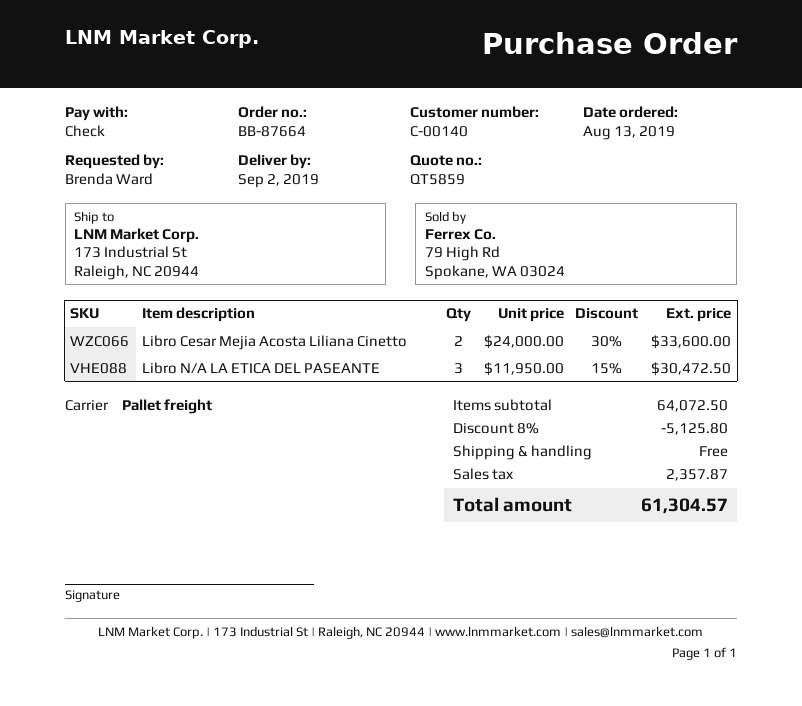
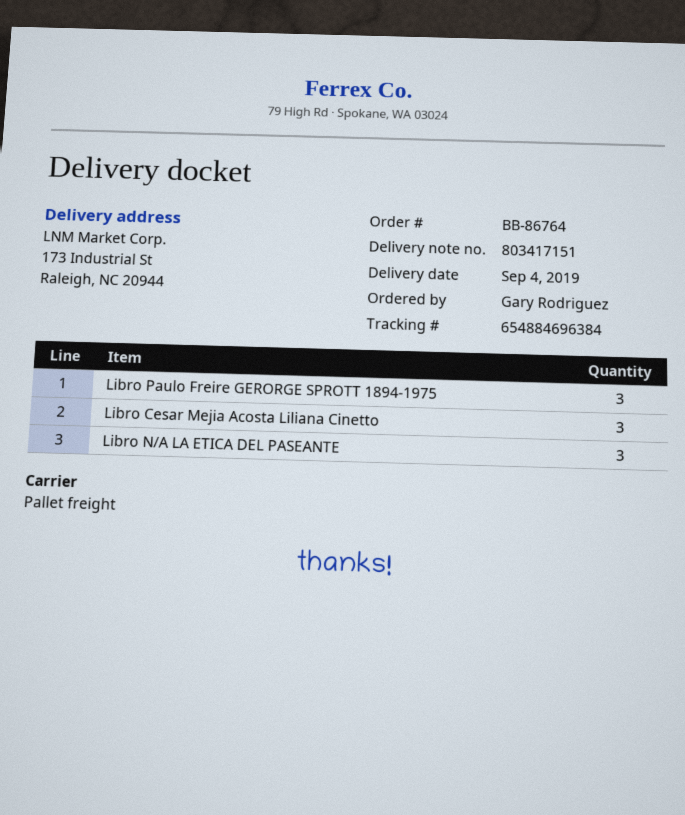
order number: BB-87664 -> BB-86764
delivery date: 2019-09-02 -> 2019-09-04
ordered by: Brenda Ward -> Gary Rodriguez
Libro Cesar Mejia Acosta Liliana Cinetto: 2 -> 3
Libro Paulo Freire GERORGE SPROTT 1894-1975: none -> 3

